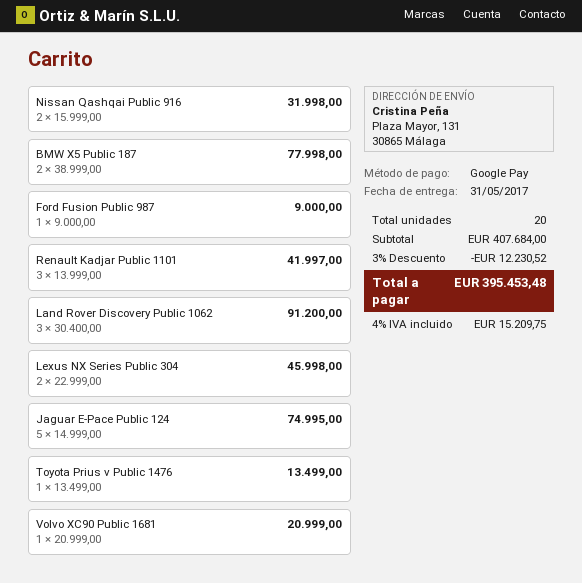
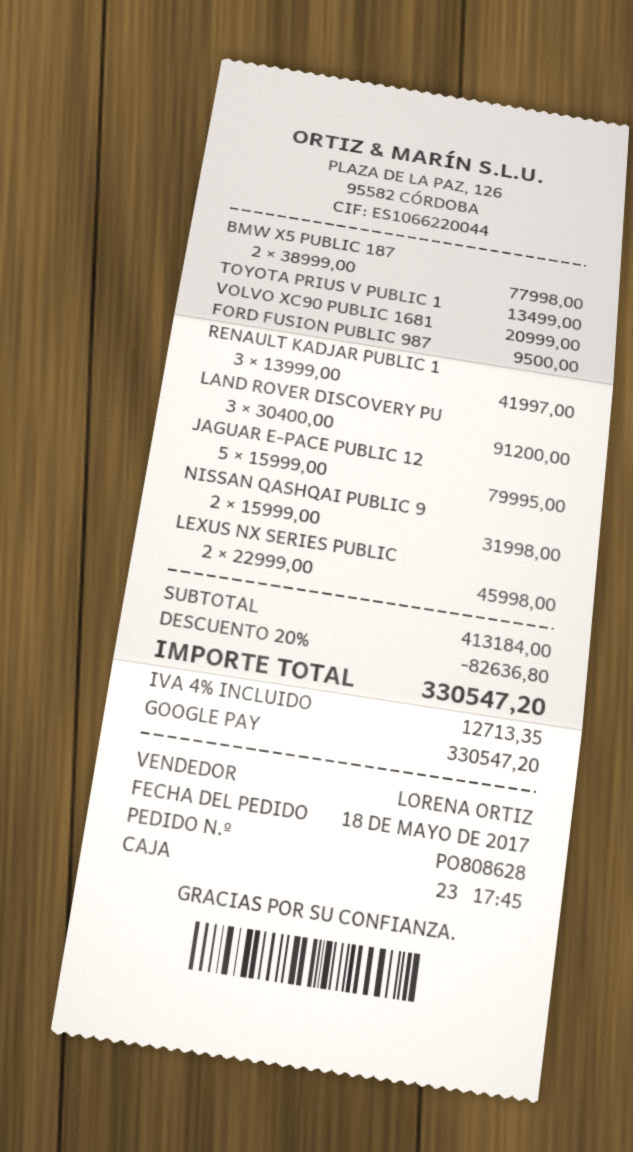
Ford Fusion Public 987: 1 x 9000.00 = 9000.00 -> 1 x 9500.00 = 9500.00
Jaguar E-Pace Public 124: 5 x 14999.00 = 74995.00 -> 5 x 15999.00 = 79995.00
subtotal: 407684.00 -> 413184.00
discount: 3% = 12230.52 -> 20% = 82636.80
tax: 4% = 15209.75 -> 4% = 12713.35
total: 395453.48 -> 330547.20

